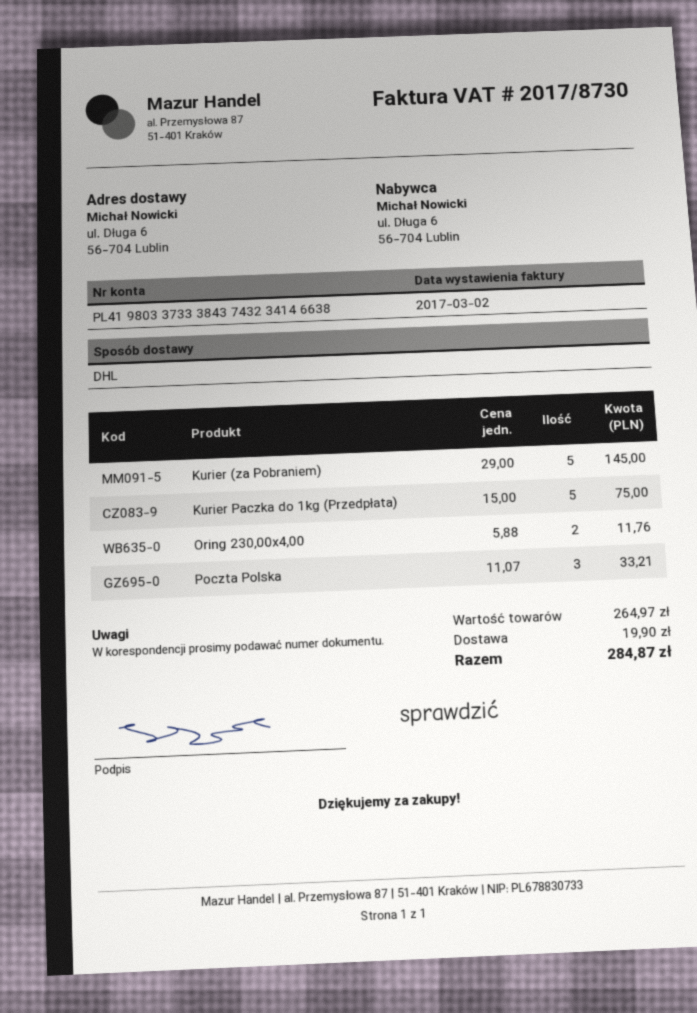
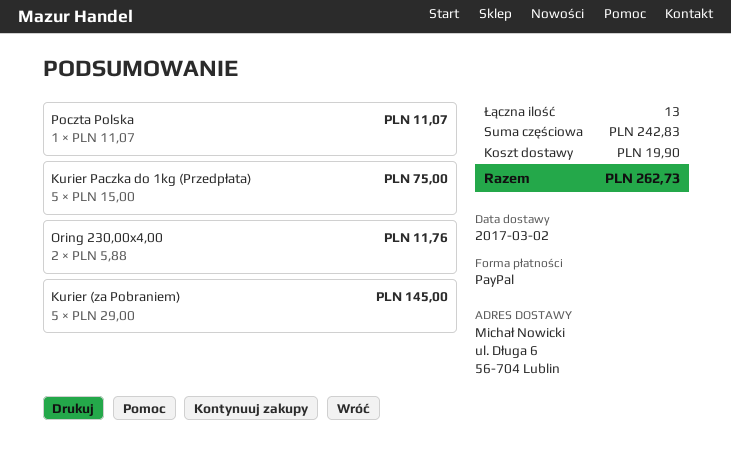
Poczta Polska: 3 x 11.07 = 33.21 -> 1 x 11.07 = 11.07
subtotal: 264.97 -> 242.83
total: 284.87 -> 262.73

